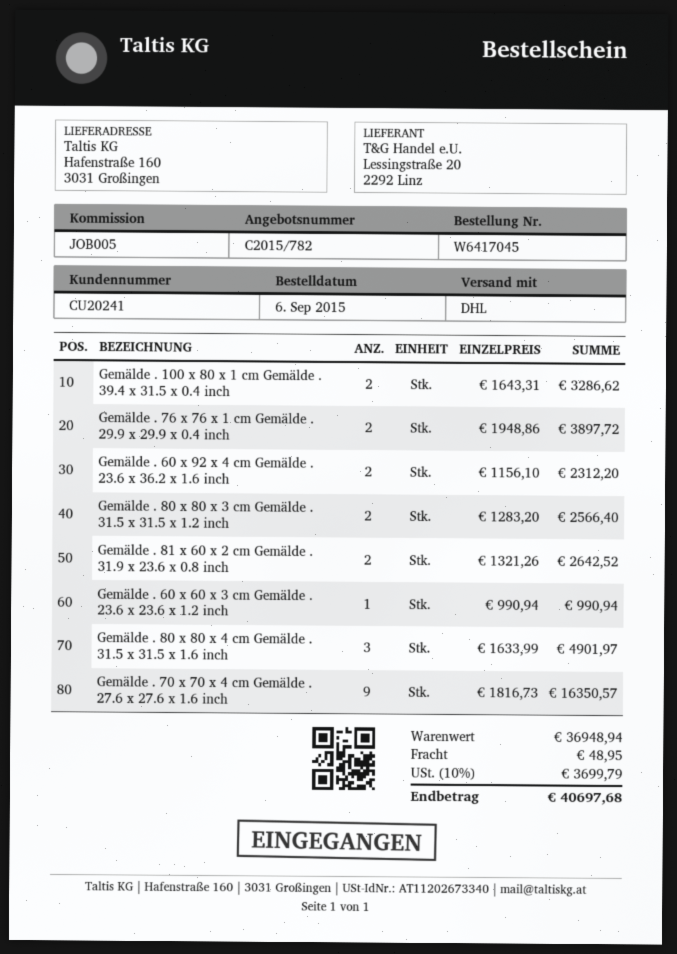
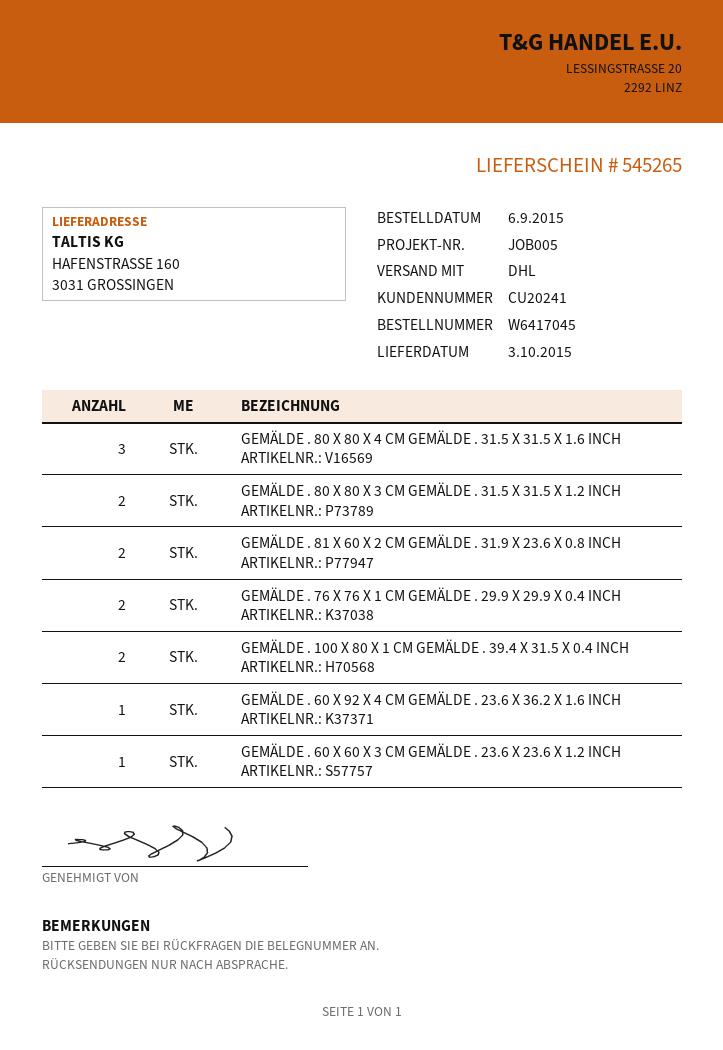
Gemälde . 60 x 92 x 4 cm Gemälde . 23.6 x 36.2 x 1.6 inch: 2 -> 1
Gemälde . 70 x 70 x 4 cm Gemälde . 27.6 x 27.6 x 1.6 inch: 9 -> none

